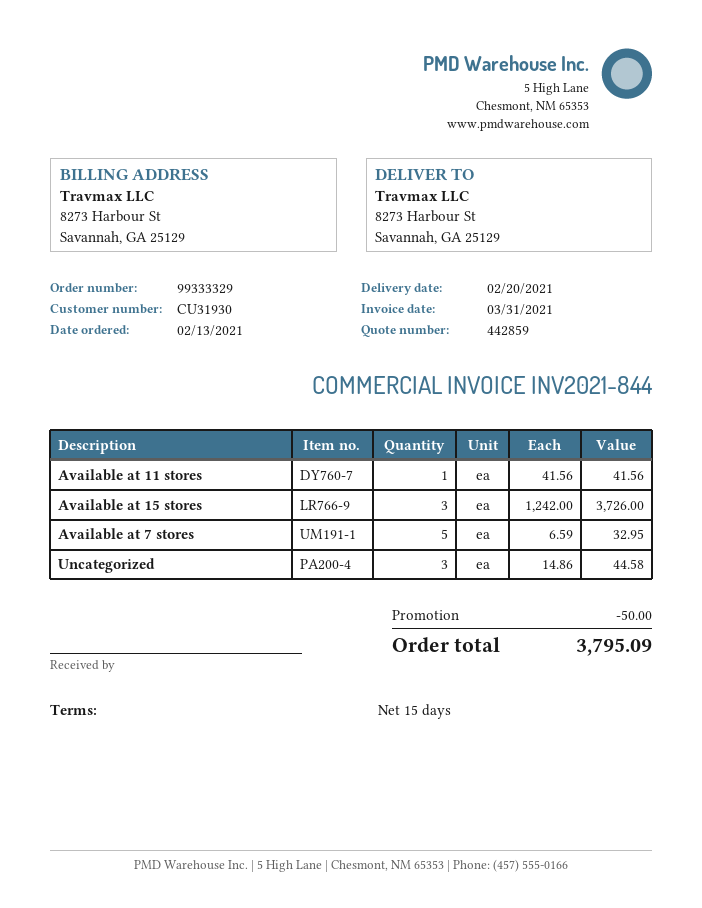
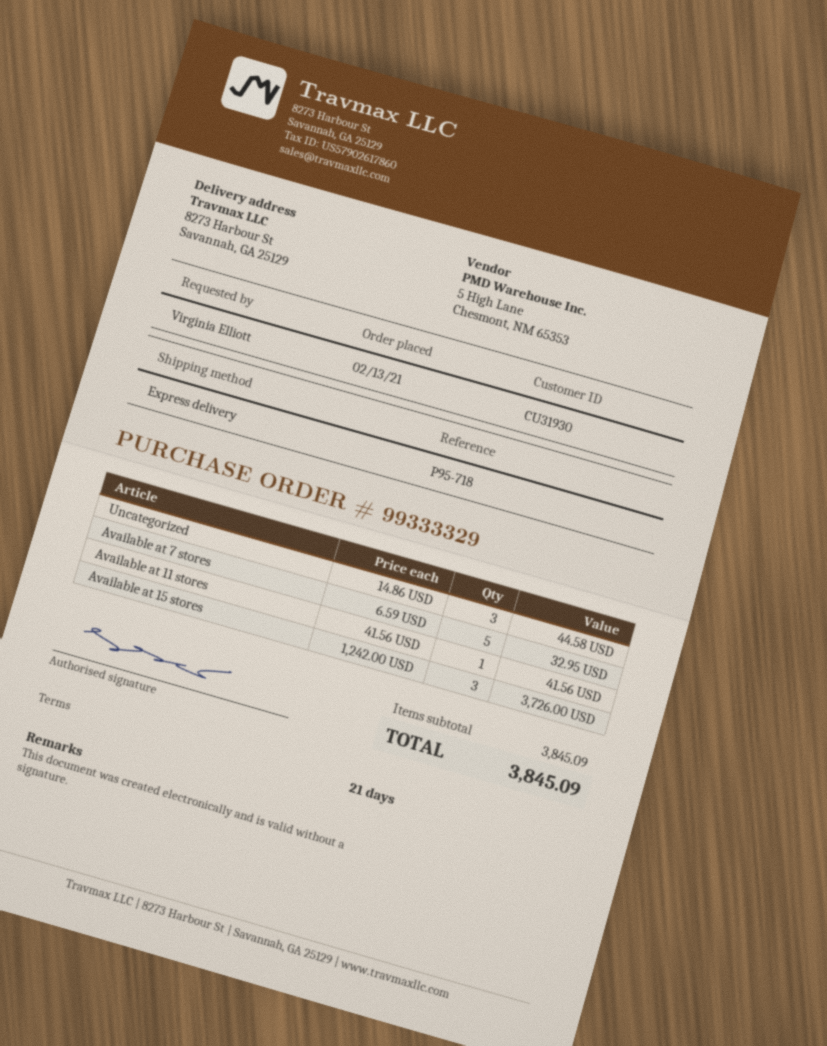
payment terms: 15 days -> 21 days
discount: 50.00 -> none
total: 3795.09 -> 3845.09

